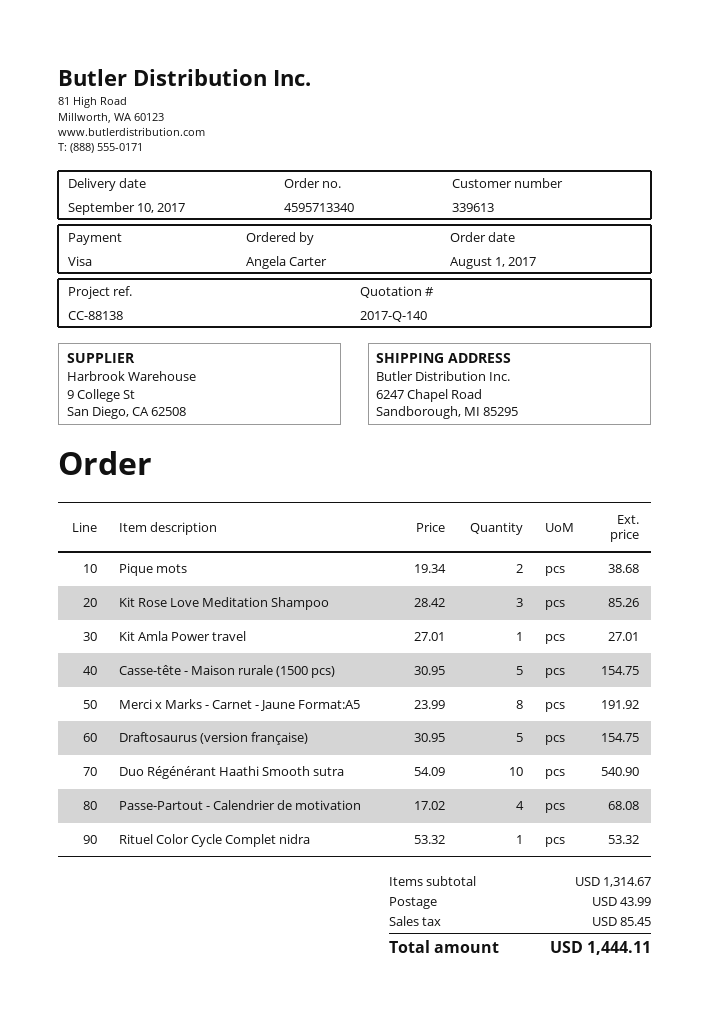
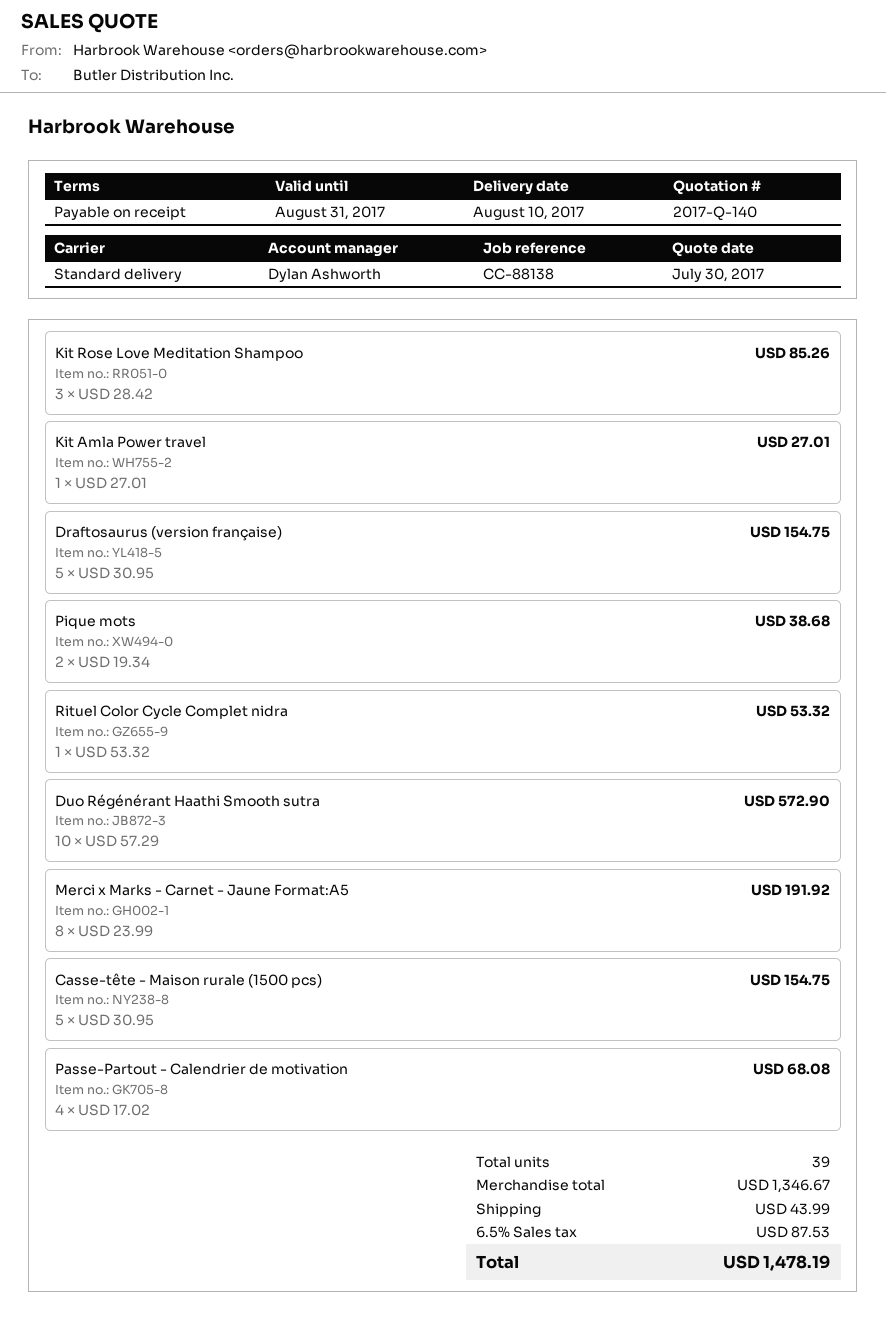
delivery date: 2017-09-10 -> 2017-08-10
Duo Régénérant Haathi Smooth sutra: 10 x 54.09 = 540.90 -> 10 x 57.29 = 572.90
subtotal: 1314.67 -> 1346.67
tax: 85.45 -> 87.53
total: 1444.11 -> 1478.19

